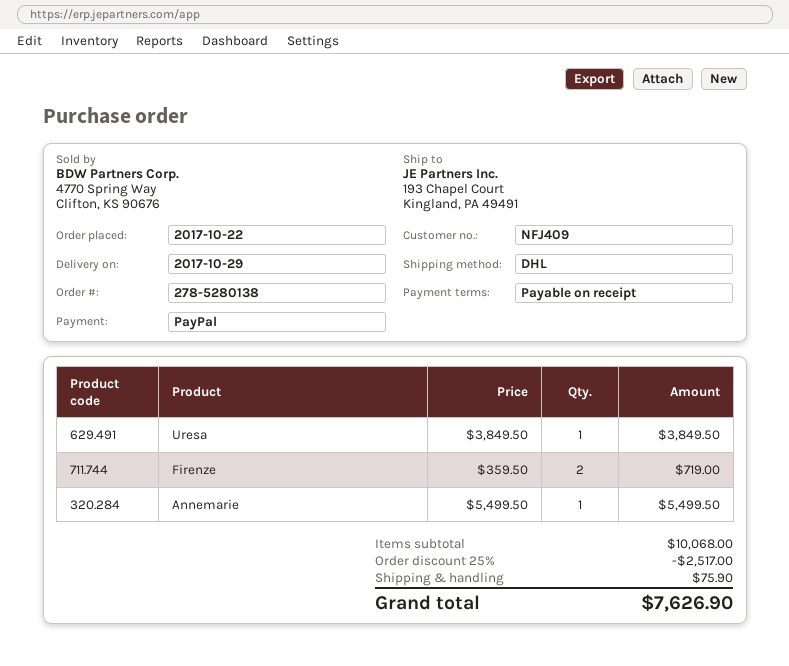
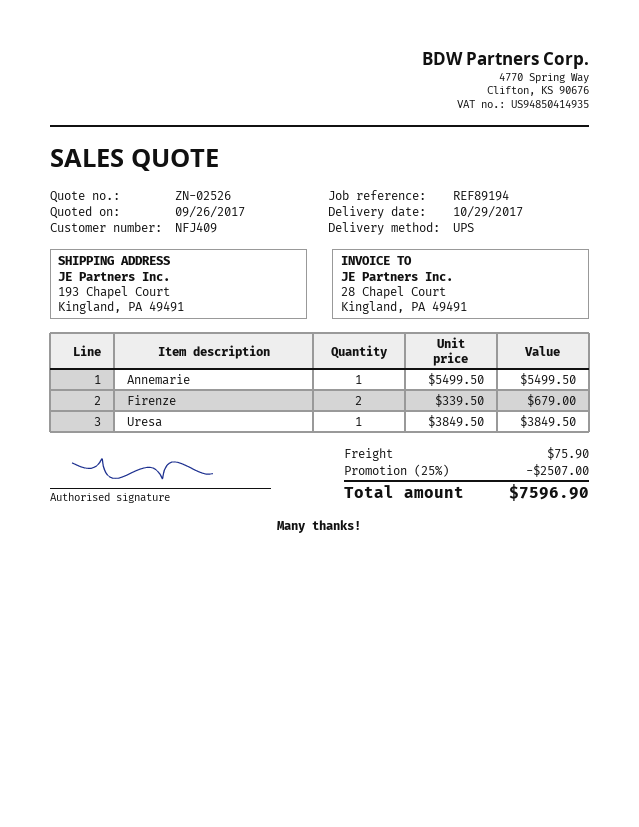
shipping method: DHL -> UPS
Firenze: 2 x 359.50 = 719.00 -> 2 x 339.50 = 679.00
discount: 25% = 2517.00 -> 25% = 2507.00
total: 7626.90 -> 7596.90

